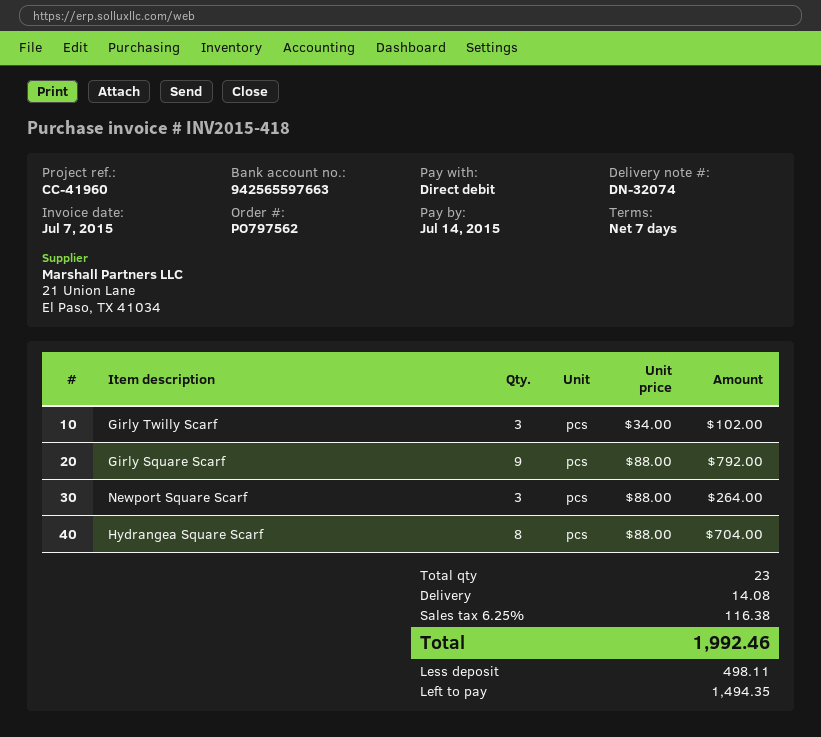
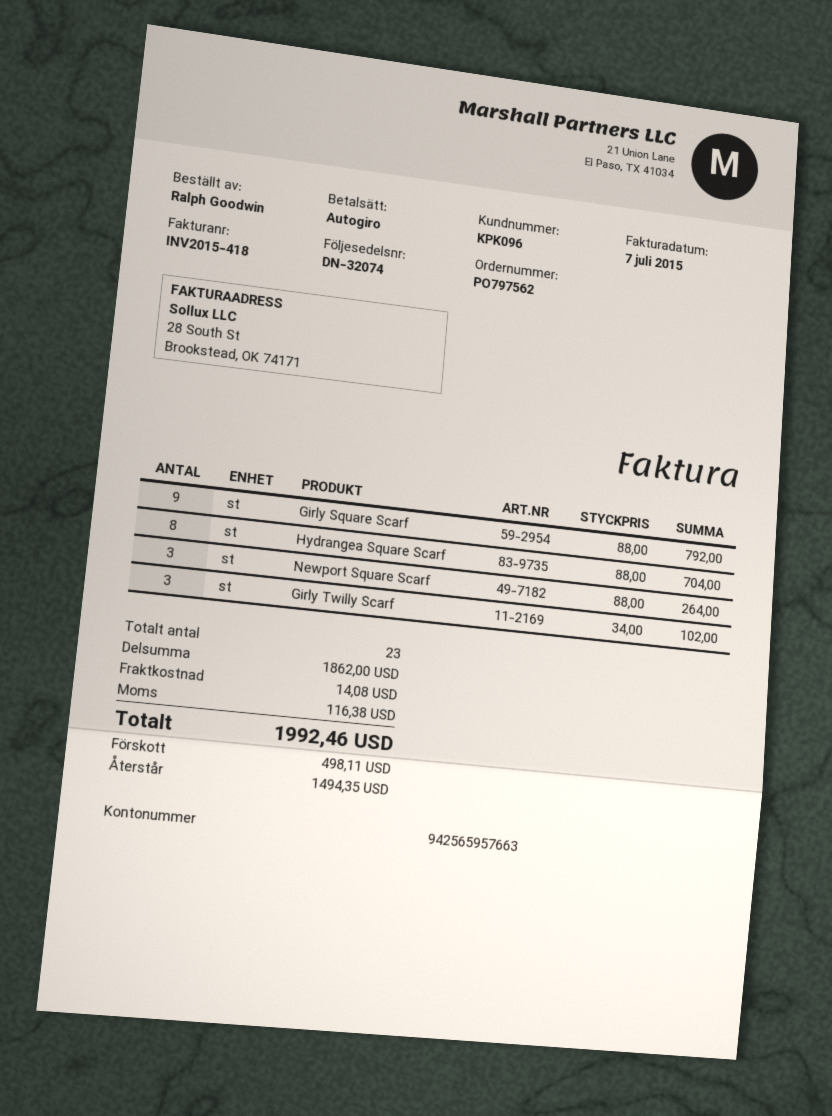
bank account: 942565597663 -> 942565957663

